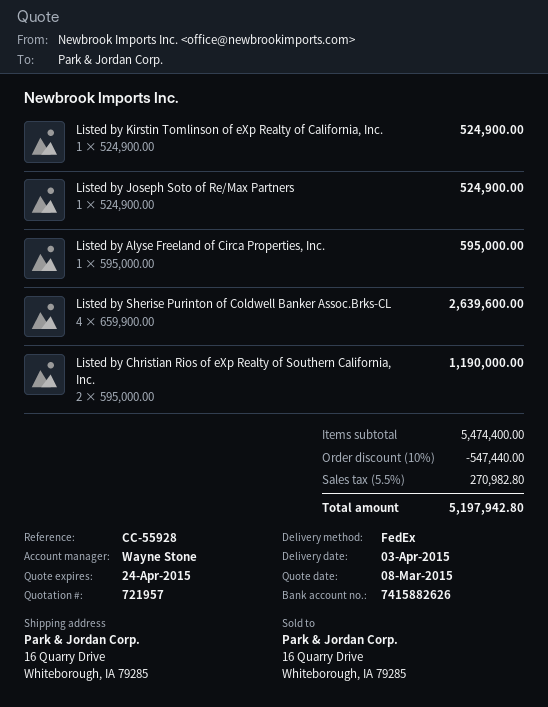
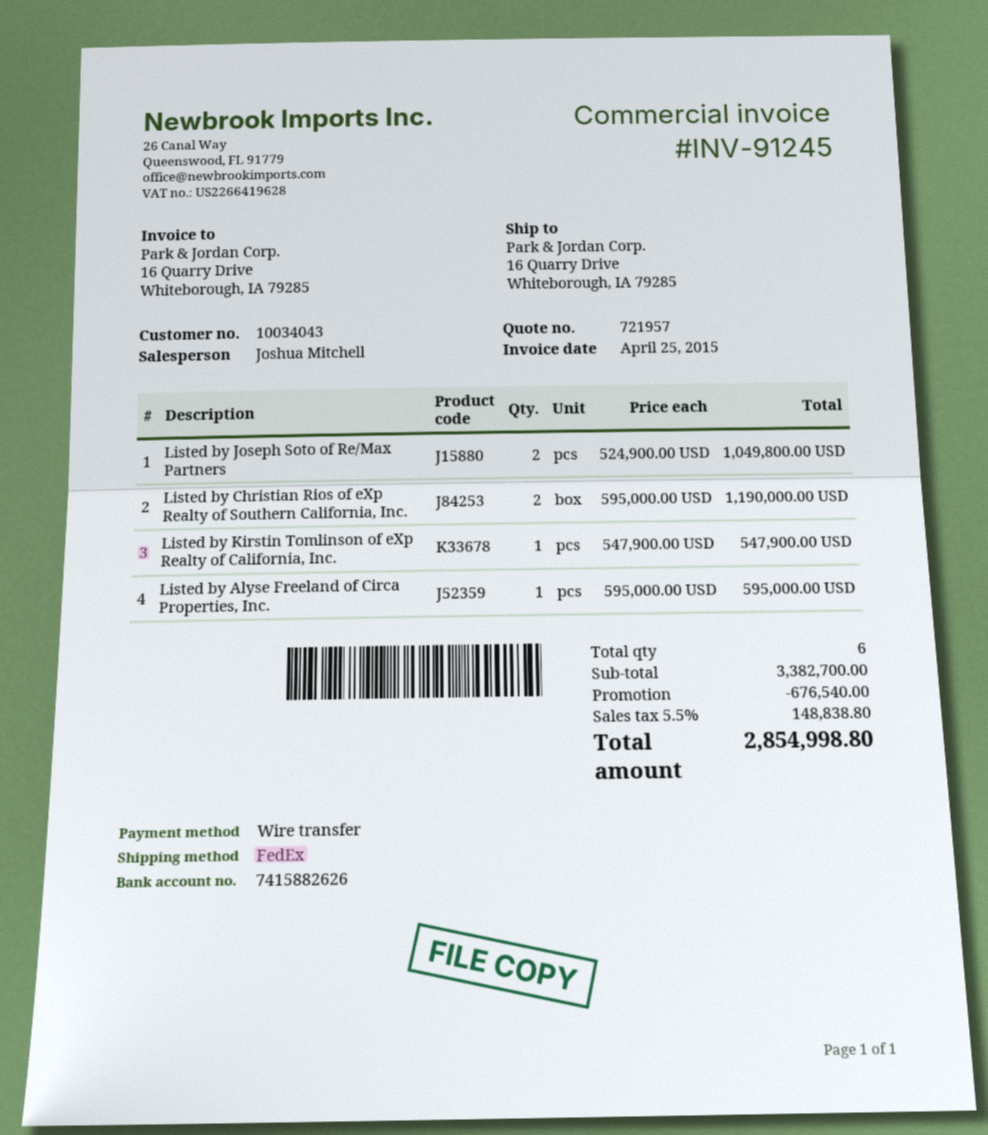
sales rep: Wayne Stone -> Joshua Mitchell
Listed by Kirstin Tomlinson of eXp Realty of California, Inc.: 1 x 524900.00 = 524900.00 -> 1 x 547900.00 = 547900.00
Listed by Joseph Soto of Re/Max Partners: 1 x 524900.00 = 524900.00 -> 2 x 524900.00 = 1049800.00
Listed by Sherise Purinton of Coldwell Banker Assoc.Brks-CL: 4 x 659900.00 = 2639600.00 -> none
subtotal: 5474400.00 -> 3382700.00
discount: 547440.00 -> 676540.00
tax: 5.5% = 270982.80 -> 5.5% = 148838.80
total: 5197942.80 -> 2854998.80

